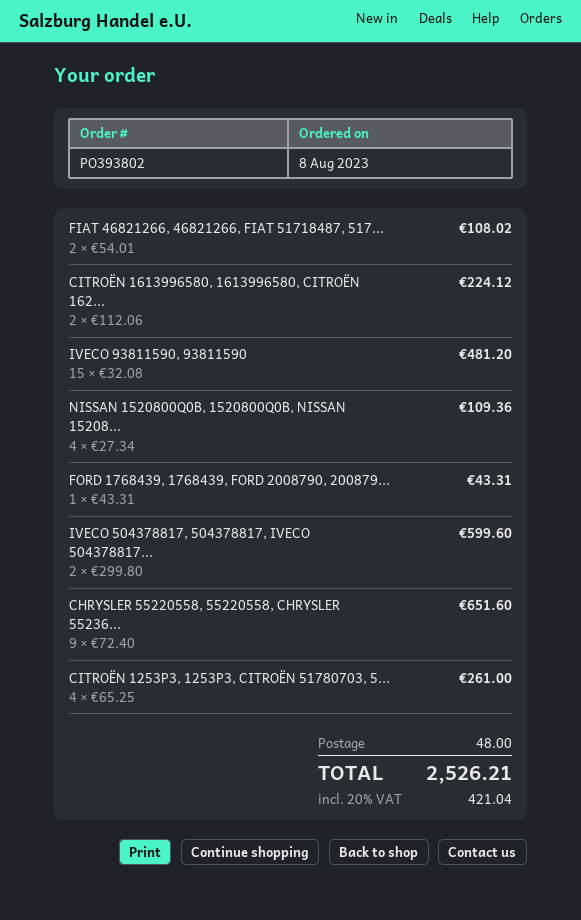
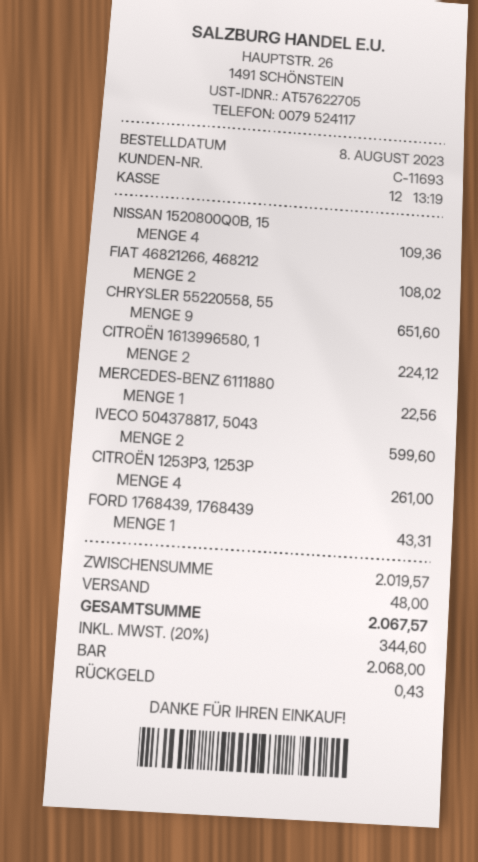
IVECO 93811590, 93811590: 15 for 481.20 -> none
MERCEDES-BENZ 6111880: none -> 1 for 22.56
tax: 20% = 421.04 -> 20% = 344.60
total: 2526.21 -> 2067.57

